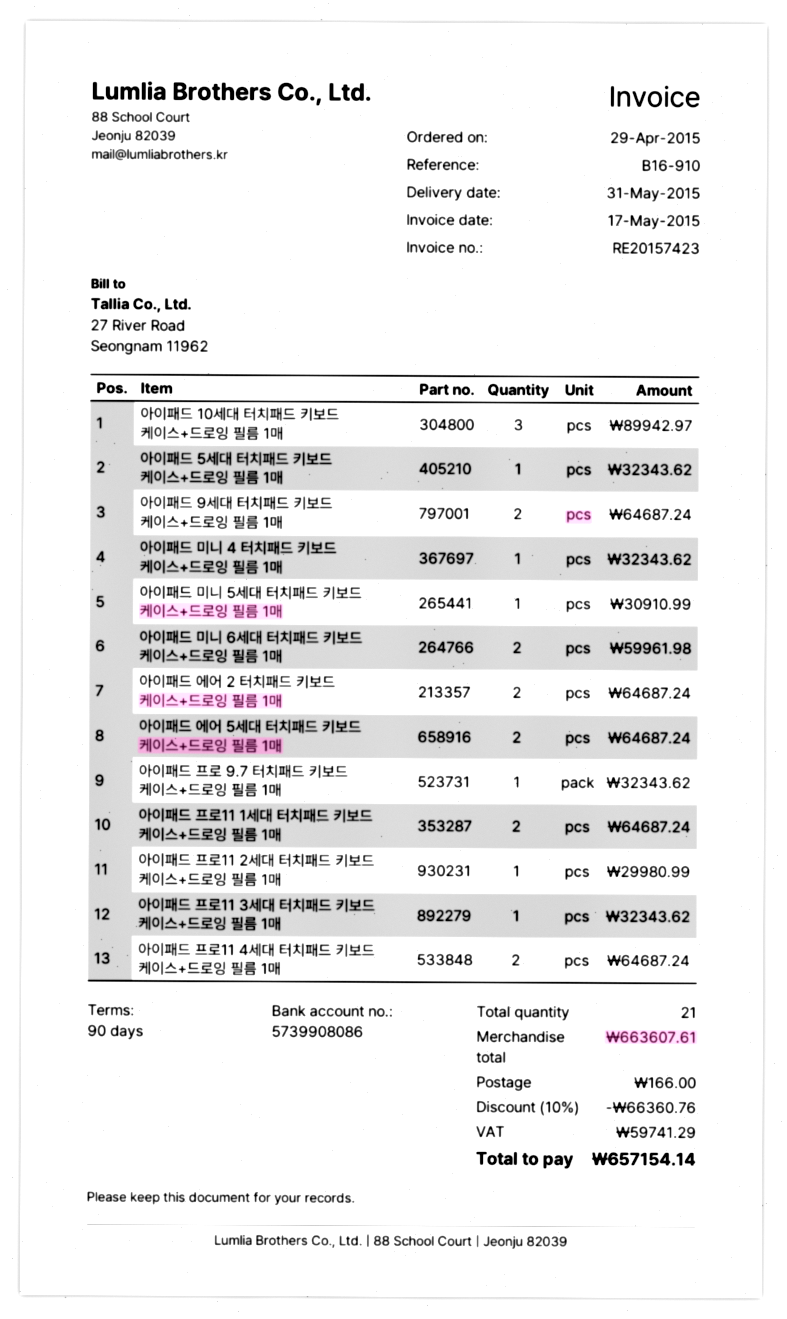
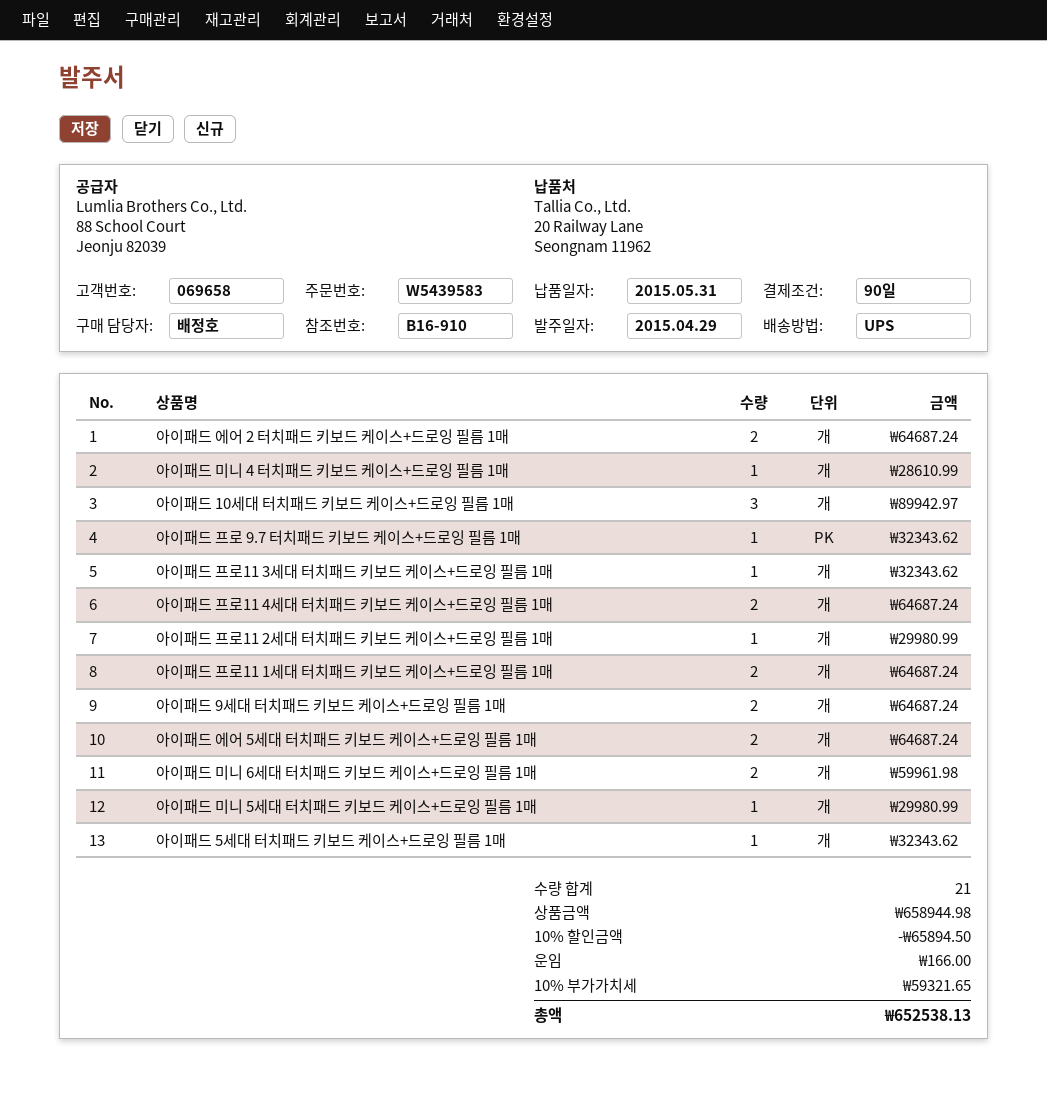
아이패드 미니 4 터치패드 키보드 케이스+드로잉 필름 1매: 1 for 32343.62 -> 1 for 28610.99
아이패드 미니 5세대 터치패드 키보드 케이스+드로잉 필름 1매: 1 for 30910.99 -> 1 for 29980.99
subtotal: 663607.61 -> 658944.98
discount: 10% = 66360.76 -> 10% = 65894.50
tax: 59741.29 -> 59321.65
total: 657154.14 -> 652538.13

